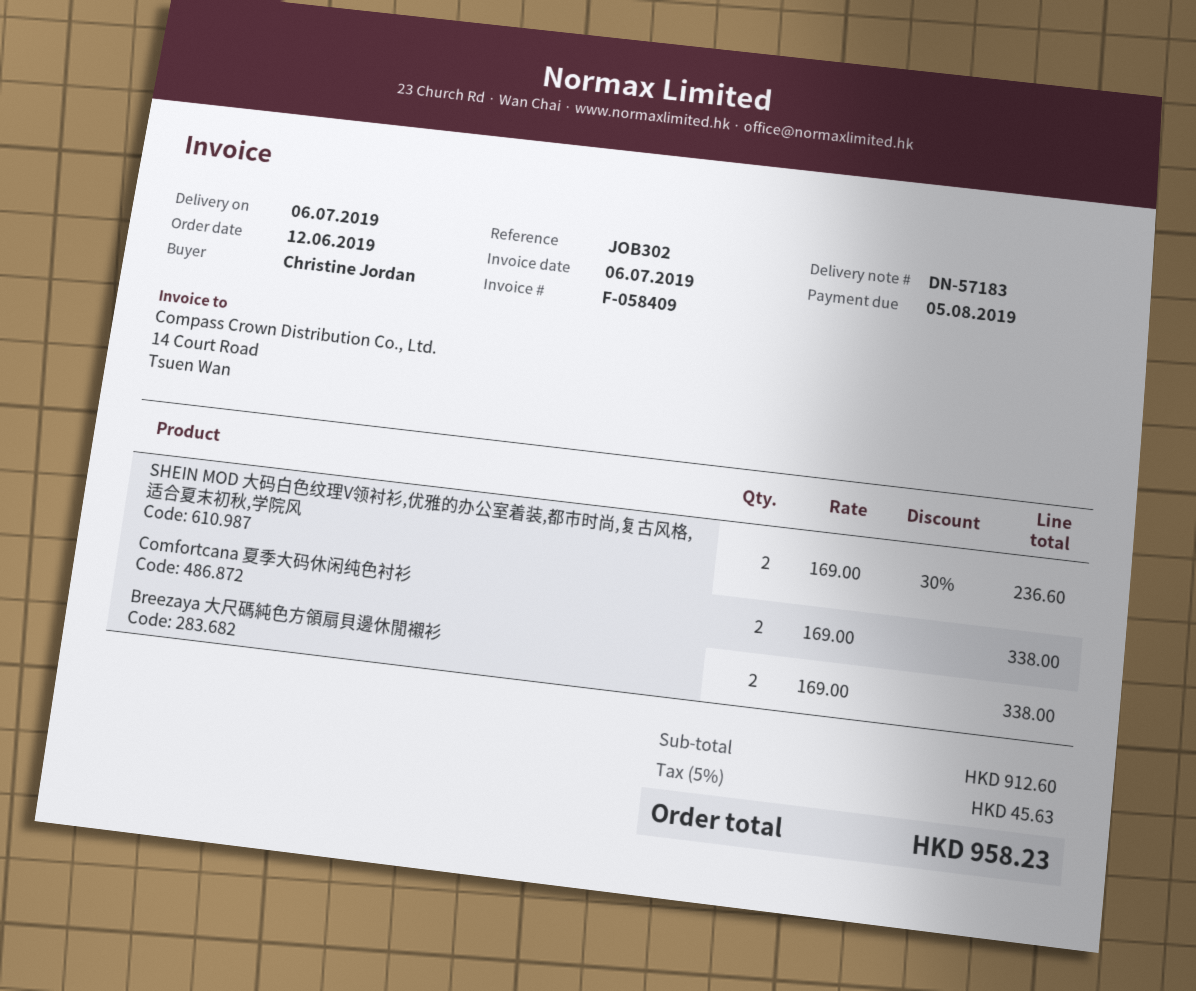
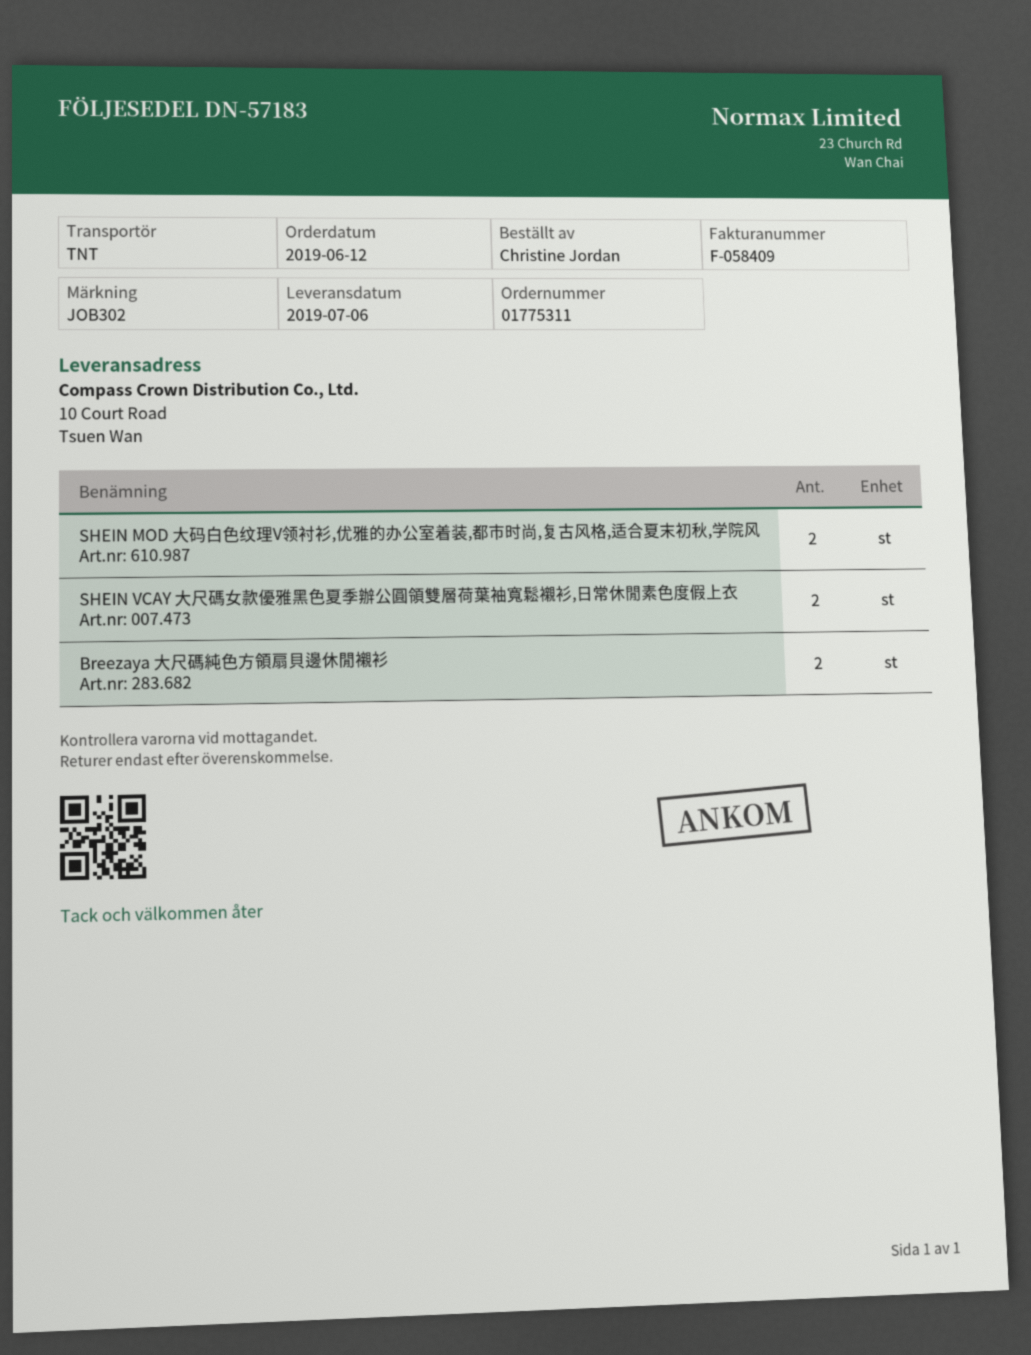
Comfortcana 夏季大码休闲纯色衬衫: 2 -> none
SHEIN VCAY 大尺碼女款優雅黑色夏季辦公圓領雙層荷葉袖寬鬆襯衫,日常休閒素色度假上衣: none -> 2

